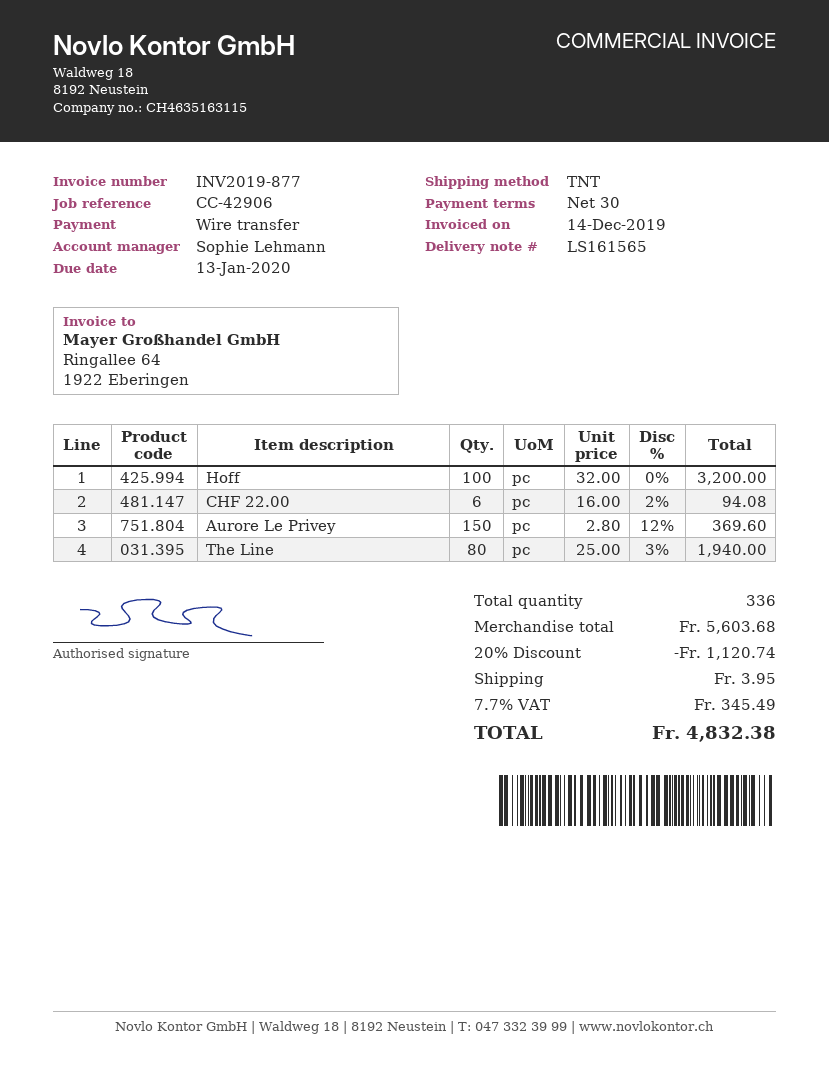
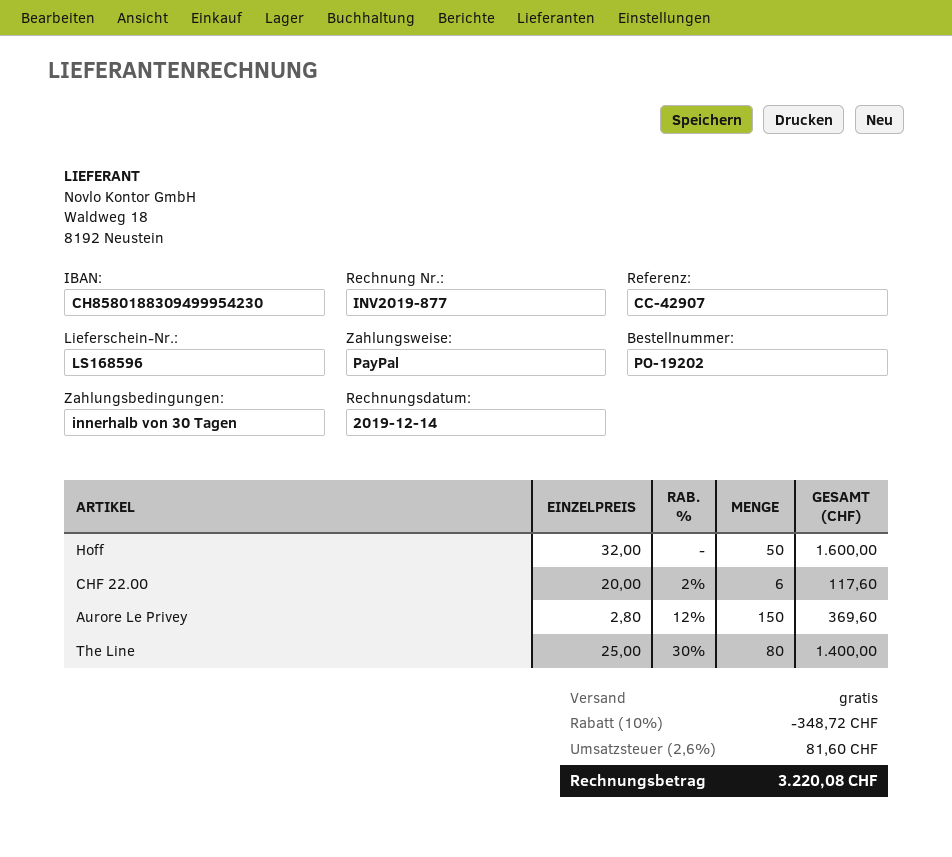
delivery note number: LS161565 -> LS168596
reference: CC-42906 -> CC-42907
payment method: bank transfer -> PayPal
Hoff: 100 x 32.00 = 3200.00 -> 50 x 32.00 = 1600.00
CHF 22.00: 6 x 16.00 - 2% = 94.08 -> 6 x 20.00 - 2% = 117.60
The Line: 80 x 25.00 - 3% = 1940.00 -> 80 x 25.00 - 30% = 1400.00
discount: 20% = 1120.74 -> 10% = 348.72
shipping: 3.95 -> 0.00
tax: 7.7% = 345.49 -> 2.6% = 81.60
total: 4832.38 -> 3220.08

